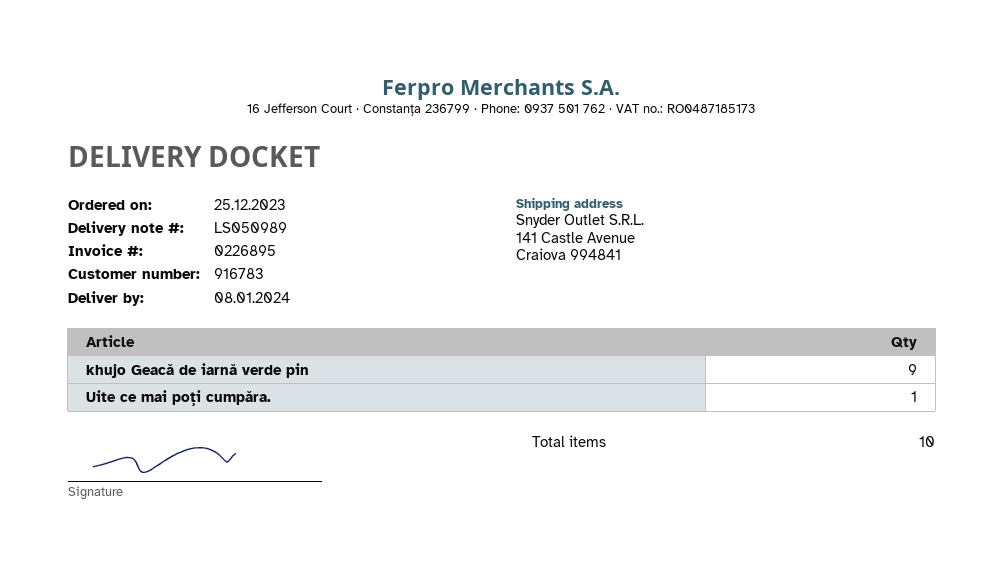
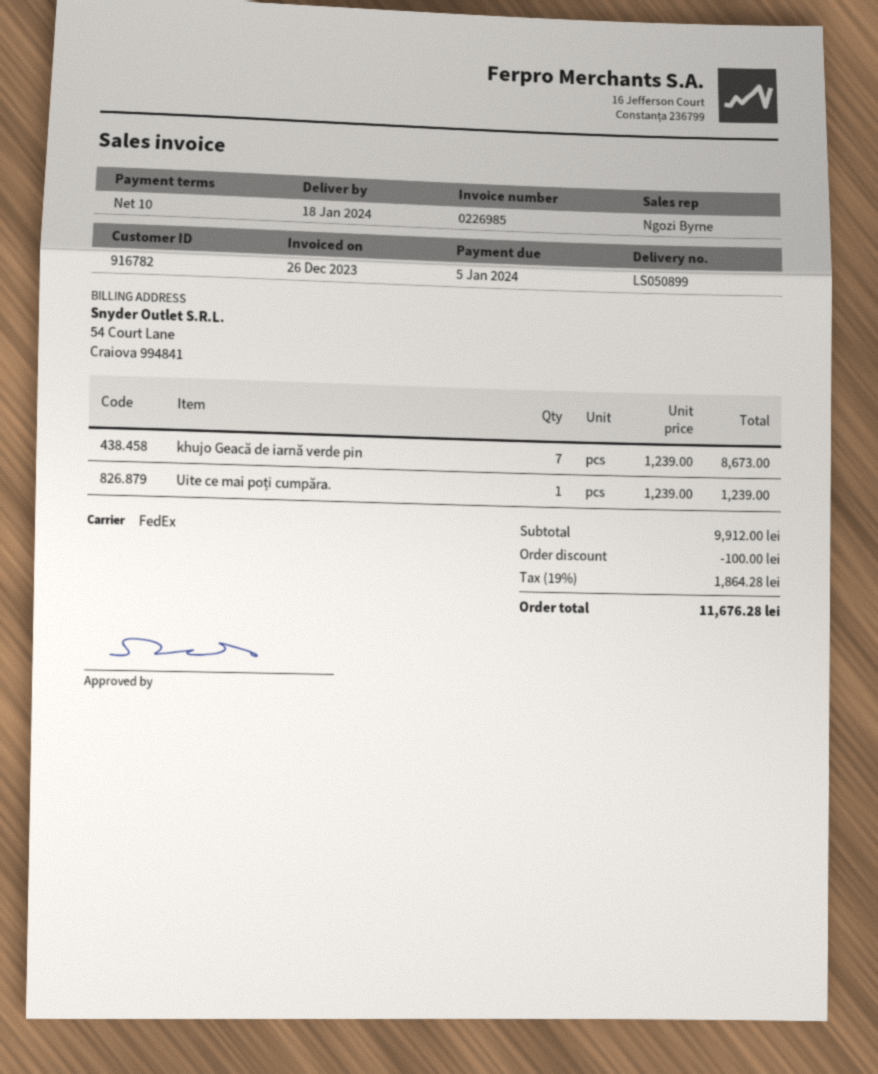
delivery note number: LS050989 -> LS050899
delivery date: 2024-01-08 -> 2024-01-18
invoice number: 0226895 -> 0226985
customer number: 916783 -> 916782
khujo Geacă de iarnă verde pin: 9 -> 7

